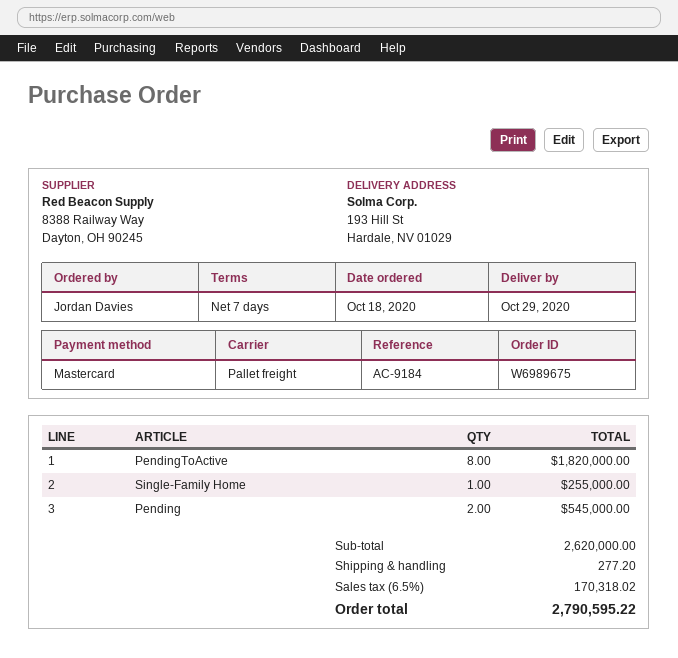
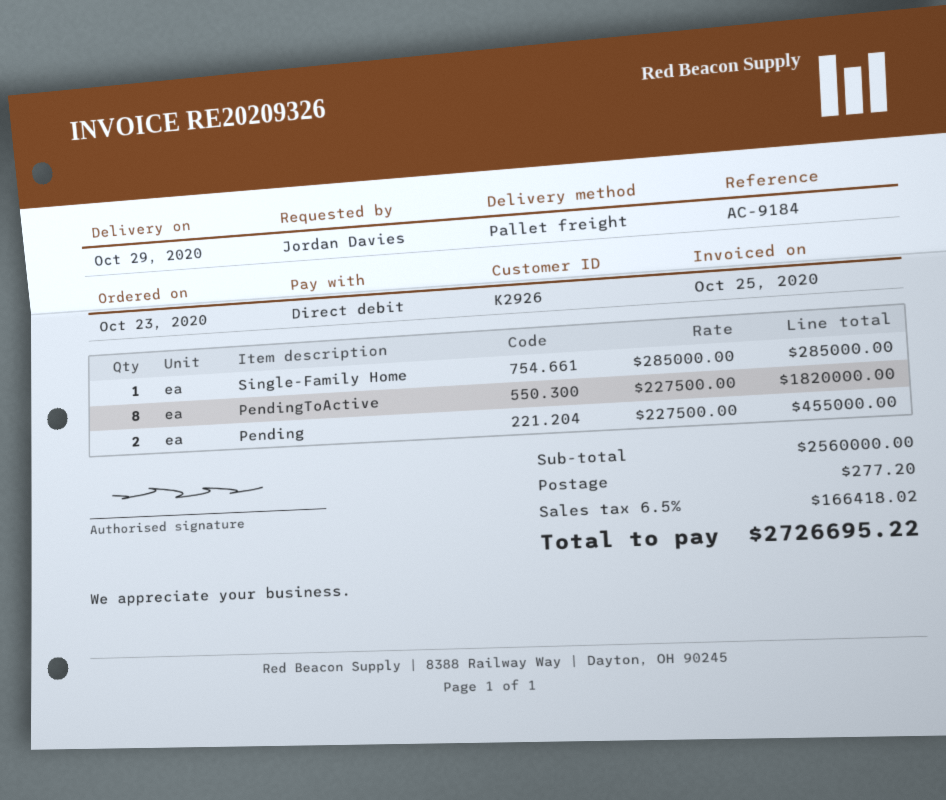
order date: 2020-10-18 -> 2020-10-23
payment method: Mastercard -> direct debit
Single-Family Home: 1 for 255000.00 -> 1 for 285000.00
Pending: 2 for 545000.00 -> 2 for 455000.00
subtotal: 2620000.00 -> 2560000.00
tax: 6.5% = 170318.02 -> 6.5% = 166418.02
total: 2790595.22 -> 2726695.22

